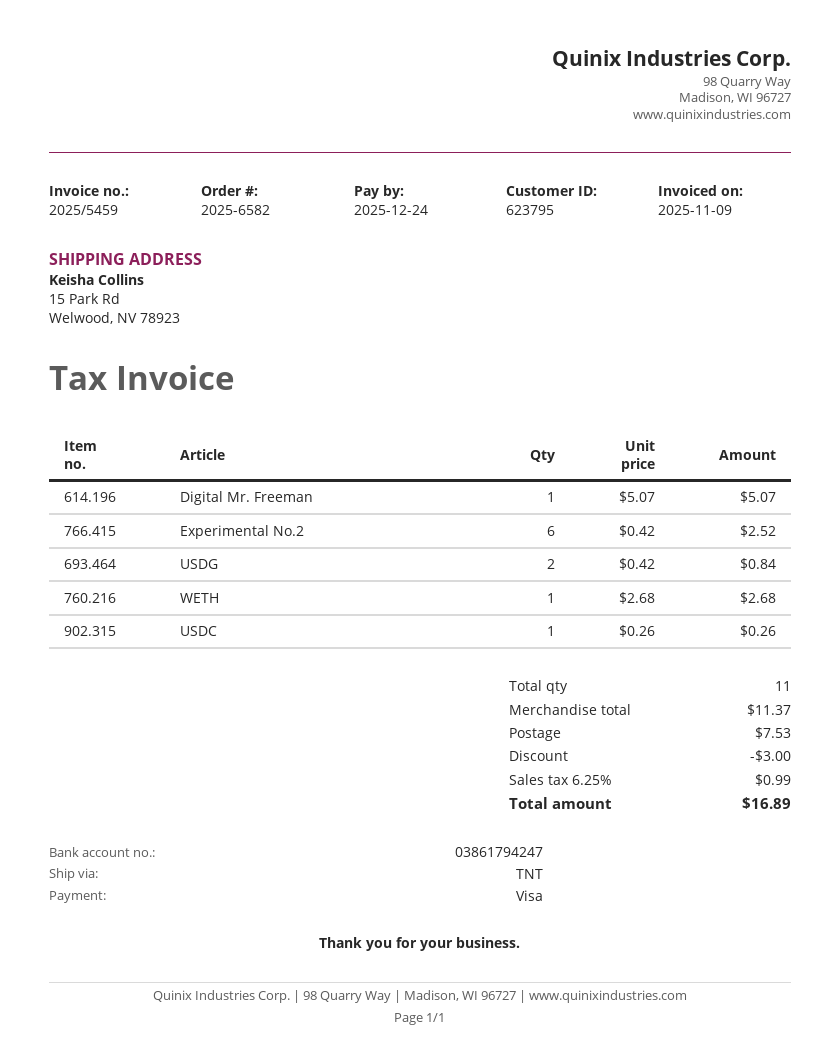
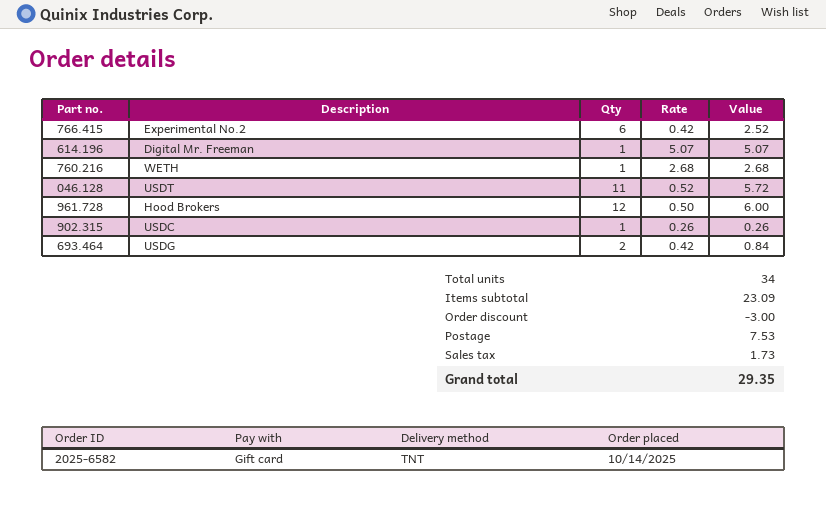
payment method: Visa -> gift card
USDT: none -> 11 x 0.52 = 5.72
Hood Brokers: none -> 12 x 0.50 = 6.00
total quantity: 11 -> 34
subtotal: 11.37 -> 23.09
tax: 0.99 -> 1.73
total: 16.89 -> 29.35

